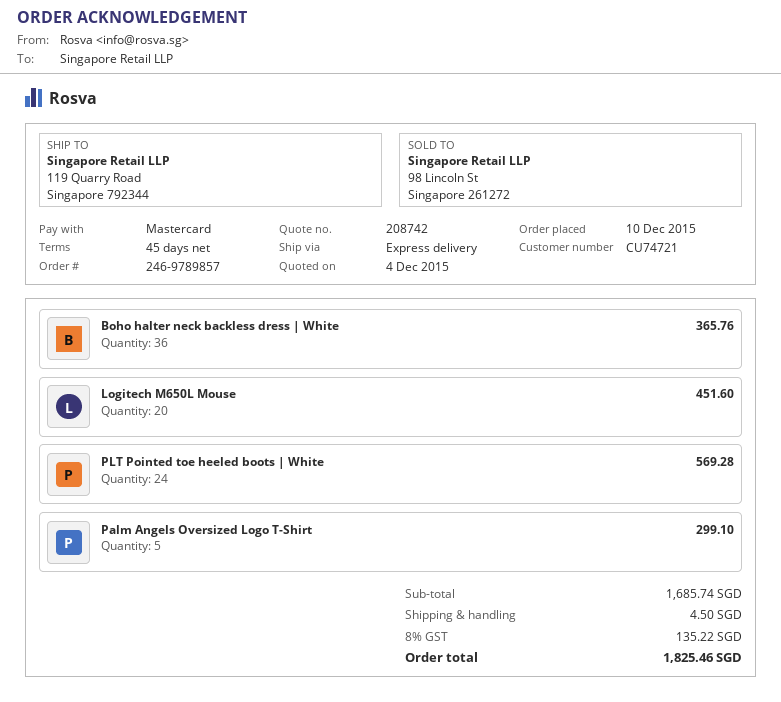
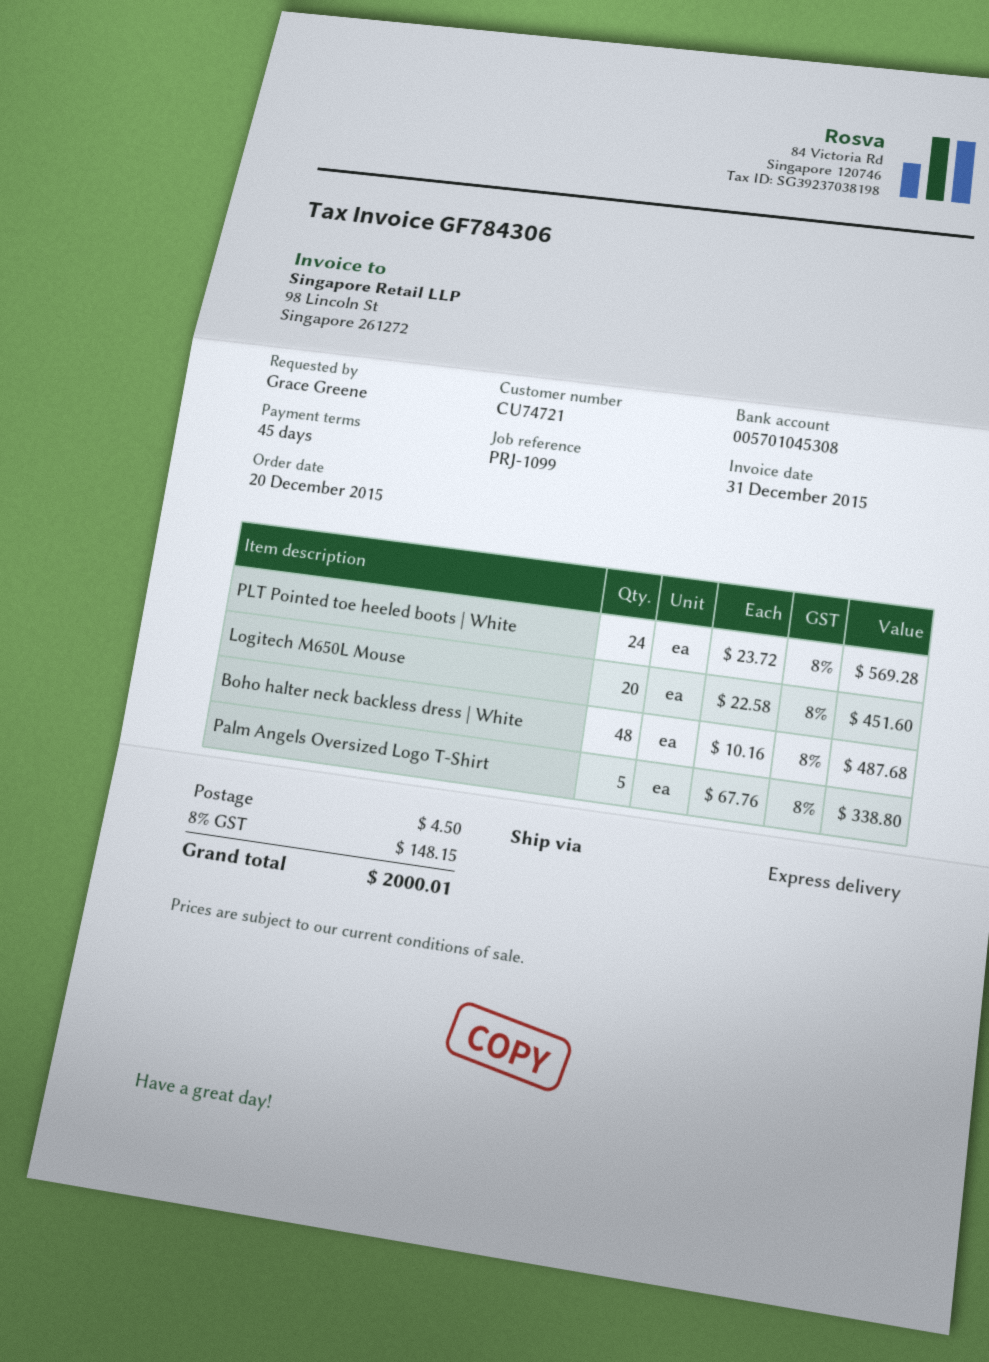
order date: 2015-12-10 -> 2015-12-20
Boho halter neck backless dress | White: 36 for 365.76 -> 48 for 487.68
Palm Angels Oversized Logo T-Shirt: 5 for 299.10 -> 5 for 338.80
tax: 8% = 135.22 -> 8% = 148.15
total: 1825.46 -> 2000.01

